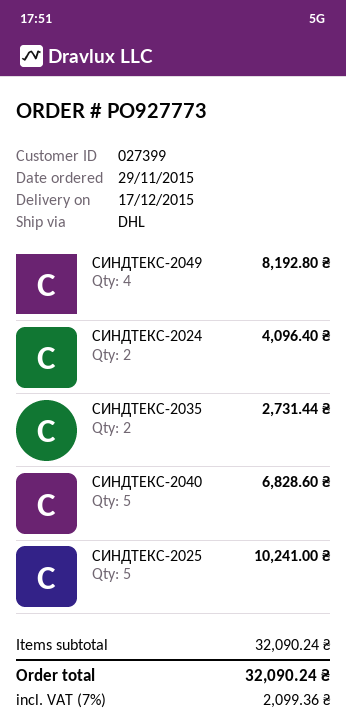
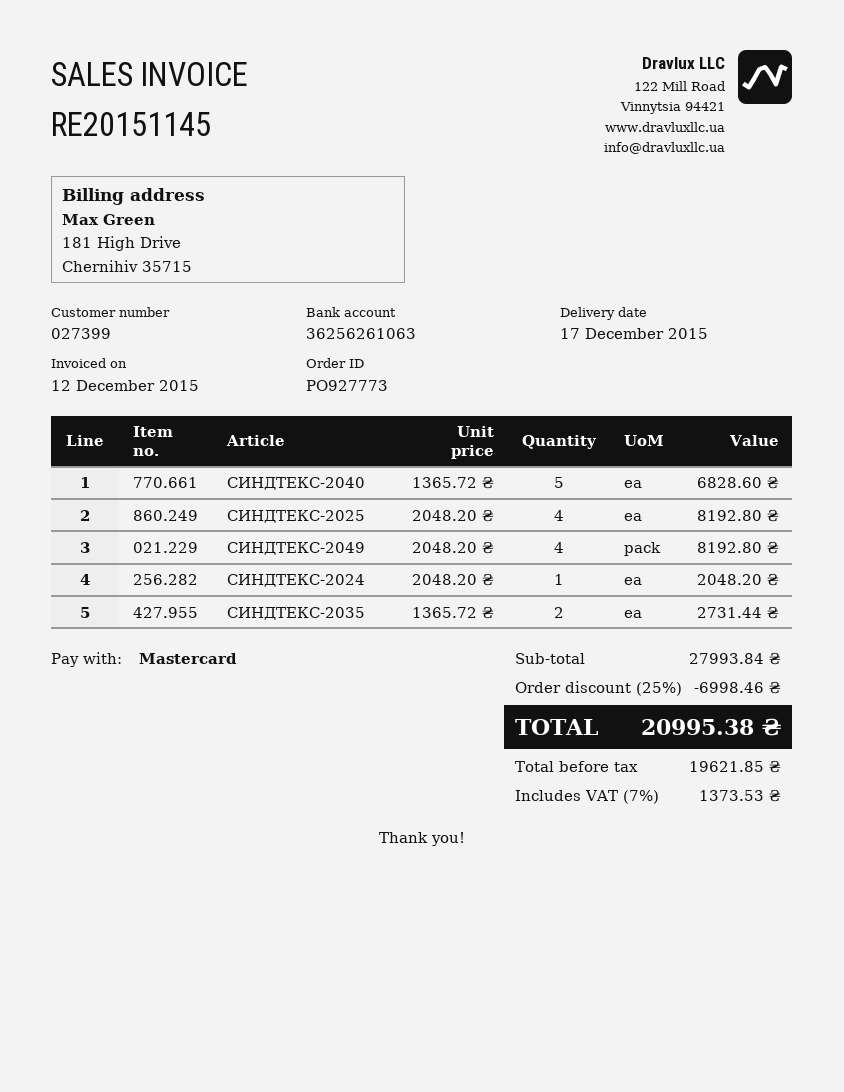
СИНДТЕКС-2024: 2 for 4096.40 -> 1 for 2048.20
СИНДТЕКС-2025: 5 for 10241.00 -> 4 for 8192.80
subtotal: 32090.24 -> 27993.84
discount: none -> 25% = 6998.46
tax: 7% = 2099.36 -> 7% = 1373.53
total: 32090.24 -> 20995.38

